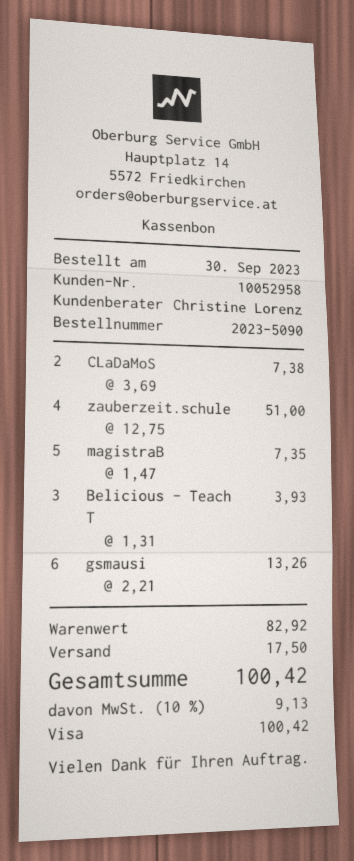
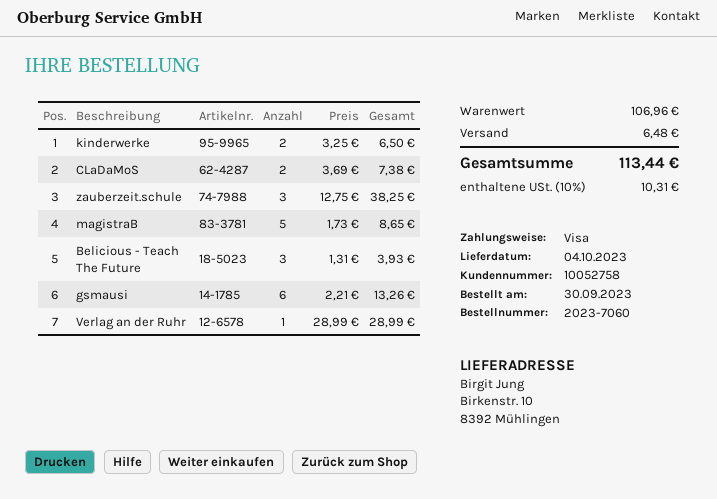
order number: 2023-5090 -> 2023-7060
customer number: 10052958 -> 10052758
zauberzeit.schule: 4 x 12.75 = 51.00 -> 3 x 12.75 = 38.25
magistraB: 5 x 1.47 = 7.35 -> 5 x 1.73 = 8.65
kinderwerke: none -> 2 x 3.25 = 6.50
Verlag an der Ruhr: none -> 1 x 28.99 = 28.99
subtotal: 82.92 -> 106.96
shipping: 17.50 -> 6.48
tax: 10% = 9.13 -> 10% = 10.31
total: 100.42 -> 113.44

